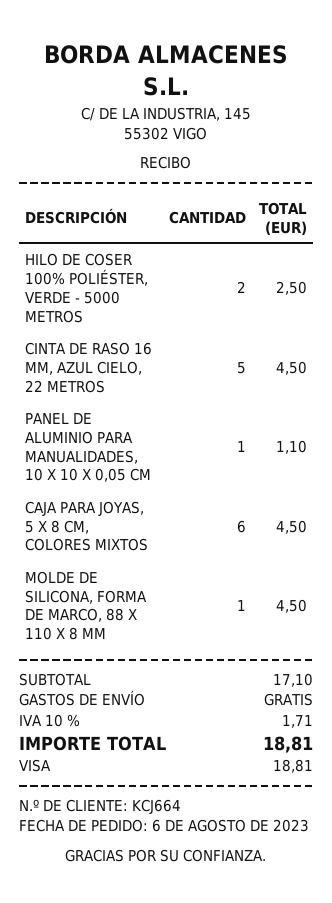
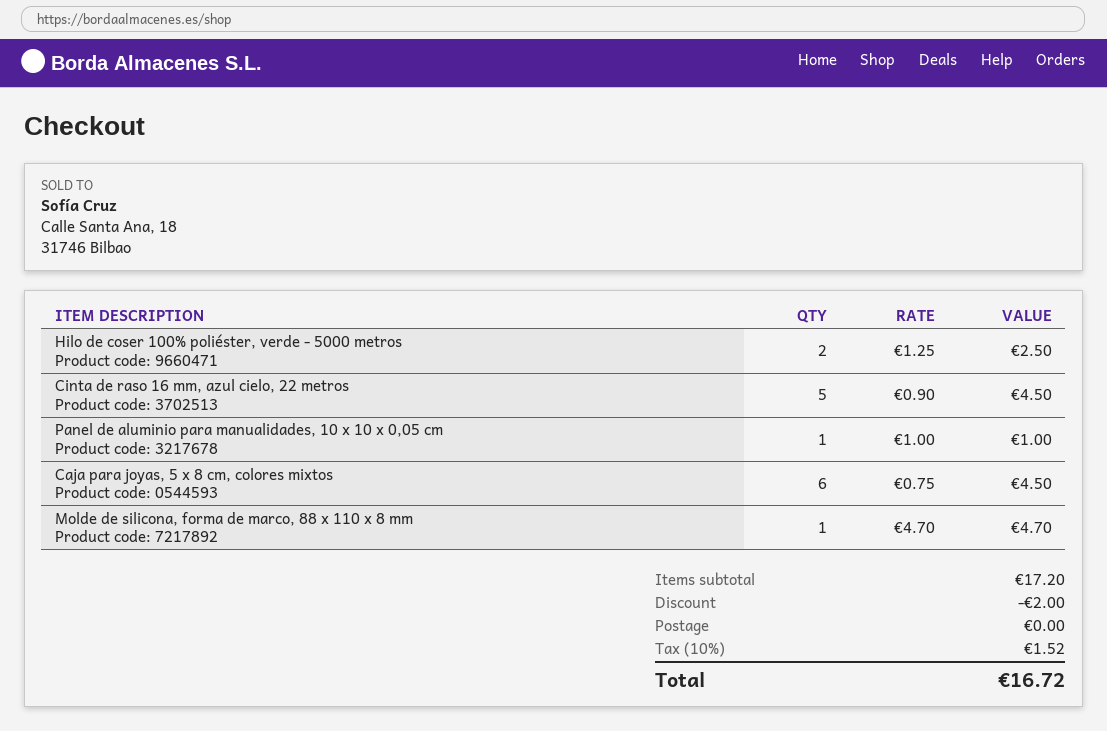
PANEL DE ALUMINIO PARA MANUALIDADES, 10 X 10 X 0,05 CM: 1 for 1.10 -> 1 for 1.00
MOLDE DE SILICONA, FORMA DE MARCO, 88 X 110 X 8 MM: 1 for 4.50 -> 1 for 4.70
subtotal: 17.10 -> 17.20
discount: none -> 2.00
tax: 10% = 1.71 -> 10% = 1.52
total: 18.81 -> 16.72

